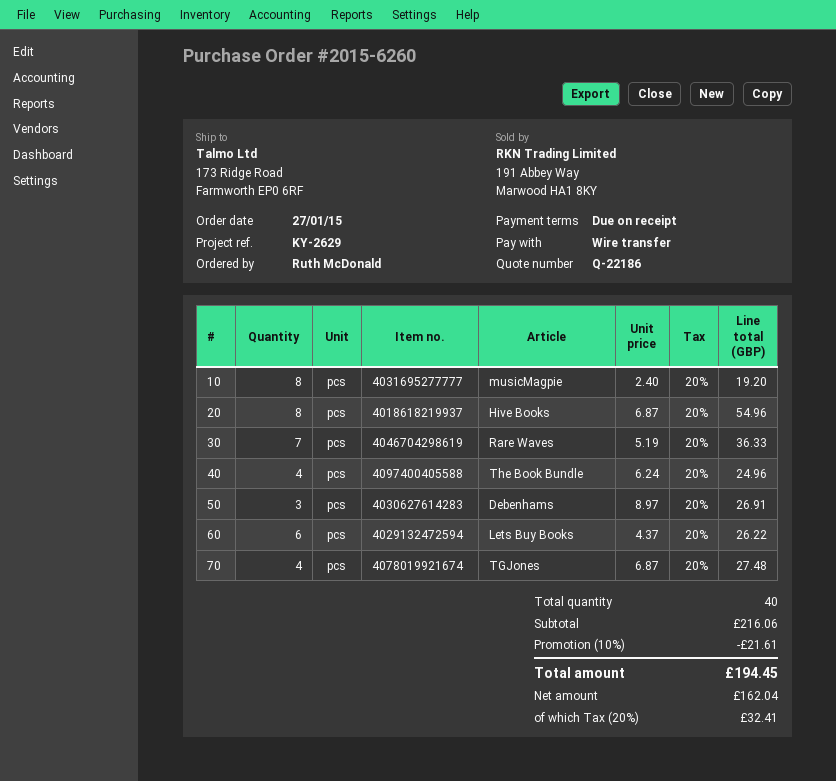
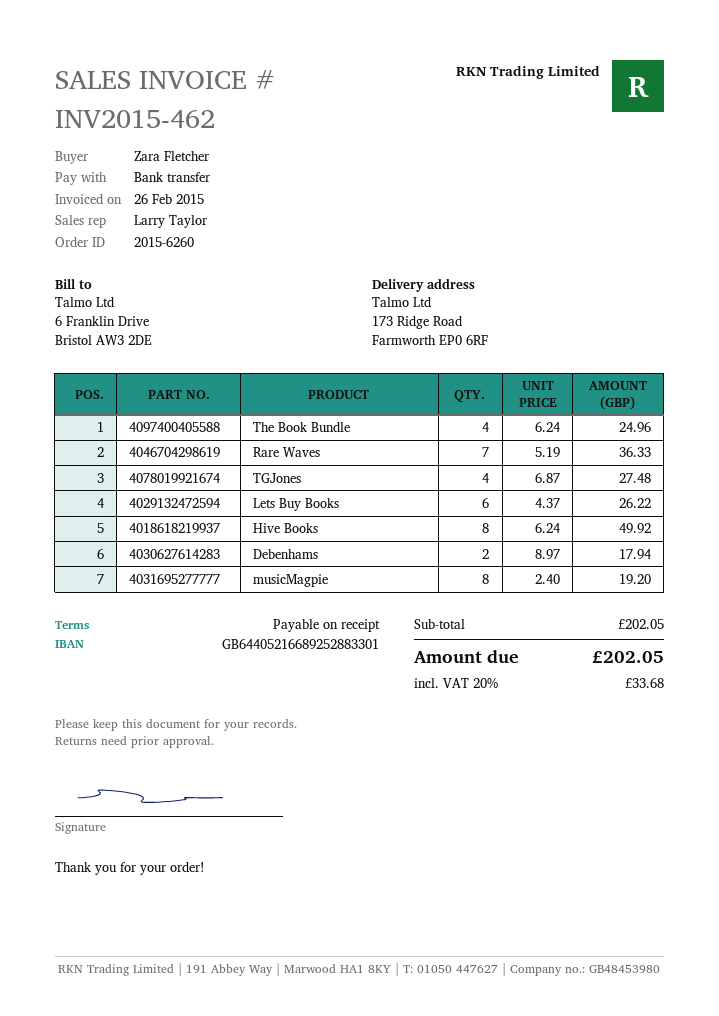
ordered by: Ruth McDonald -> Zara Fletcher
Hive Books: 8 x 6.87 = 54.96 -> 8 x 6.24 = 49.92
Debenhams: 3 x 8.97 = 26.91 -> 2 x 8.97 = 17.94
subtotal: 216.06 -> 202.05
discount: 10% = 21.61 -> none
tax: 20% = 32.41 -> 20% = 33.68
total: 194.45 -> 202.05

